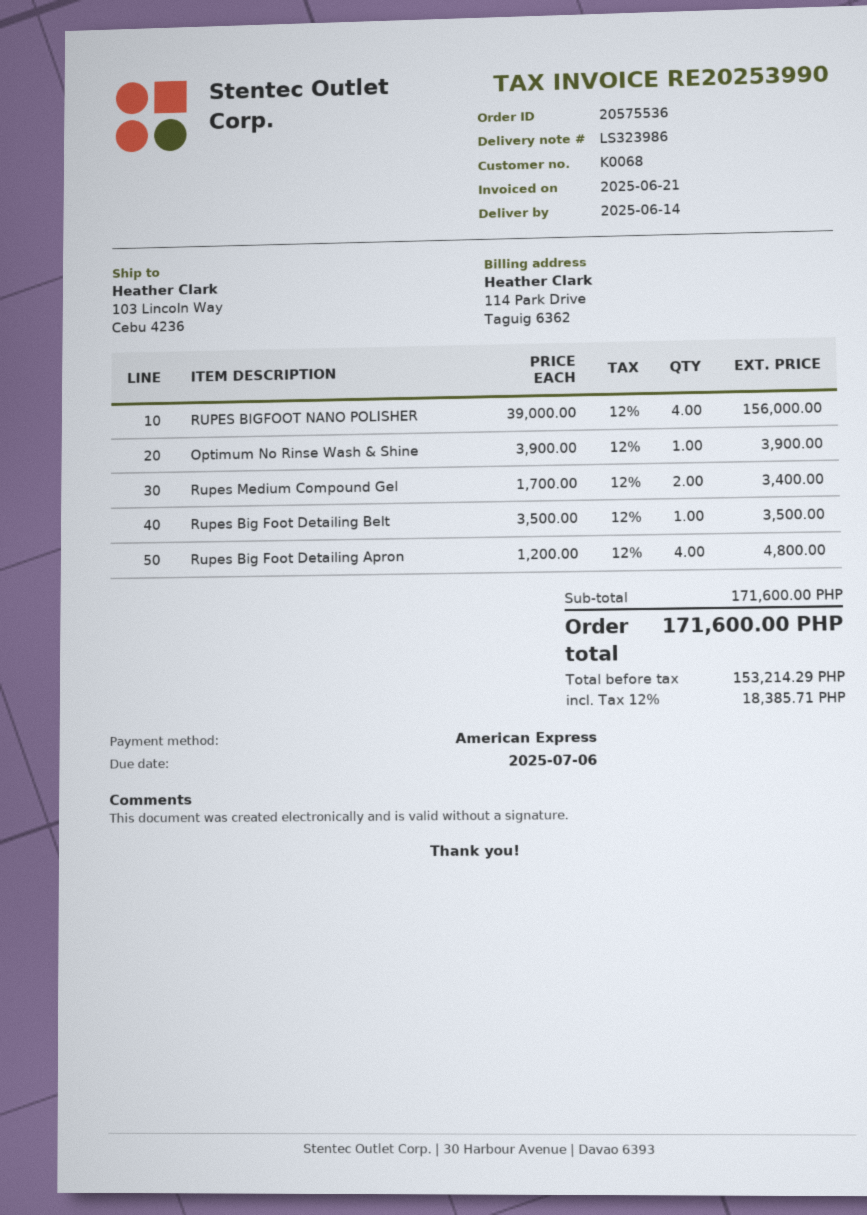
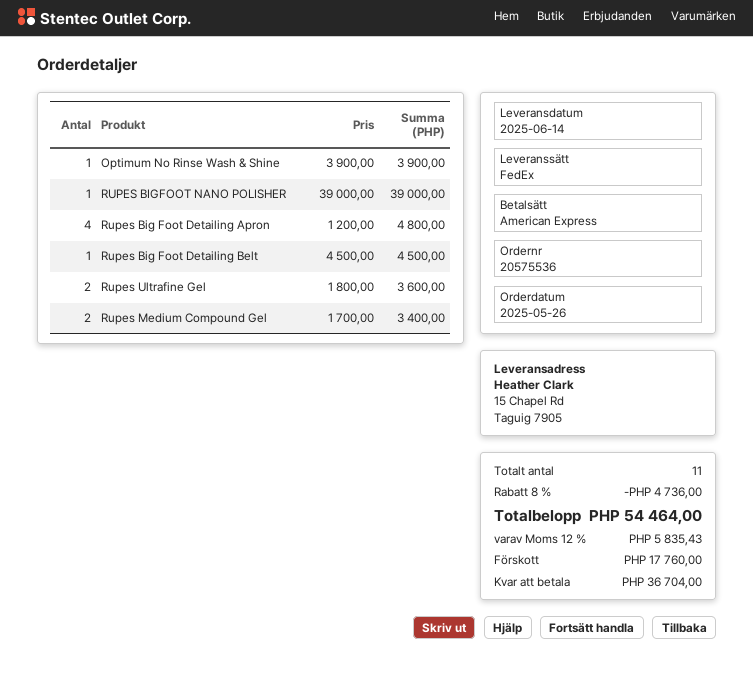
ship to: 103 Lincoln Way, Cebu 4236 -> 15 Chapel Rd, Taguig 7905
RUPES BIGFOOT NANO POLISHER: 4 x 39000.00 = 156000.00 -> 1 x 39000.00 = 39000.00
Rupes Big Foot Detailing Belt: 1 x 3500.00 = 3500.00 -> 1 x 4500.00 = 4500.00
Rupes Ultrafine Gel: none -> 2 x 1800.00 = 3600.00
discount: none -> 8% = 4736.00
tax: 12% = 18385.71 -> 12% = 5835.43
total: 171600.00 -> 54464.00

